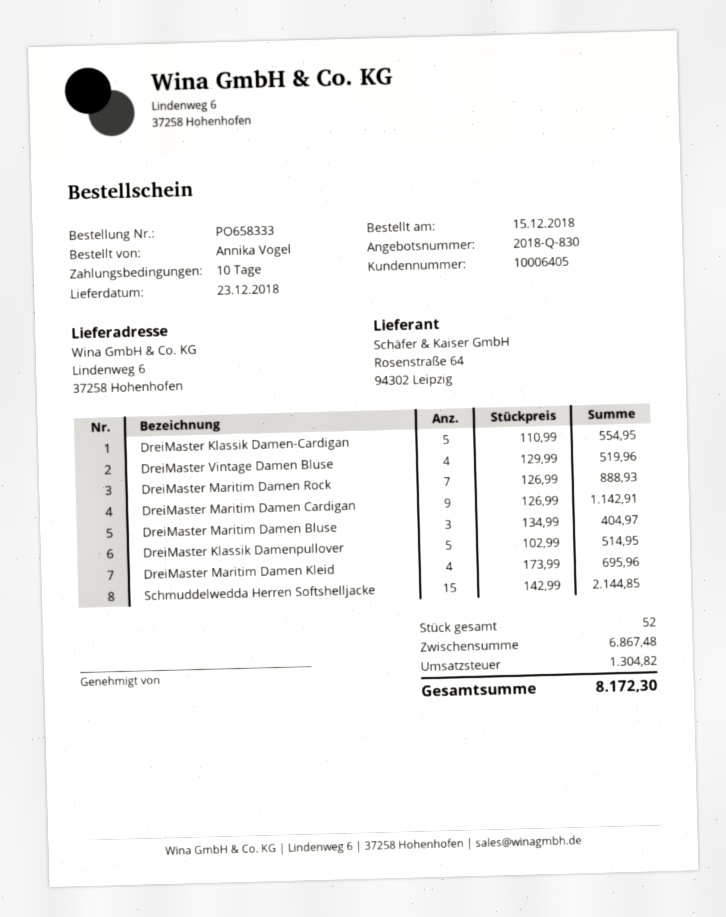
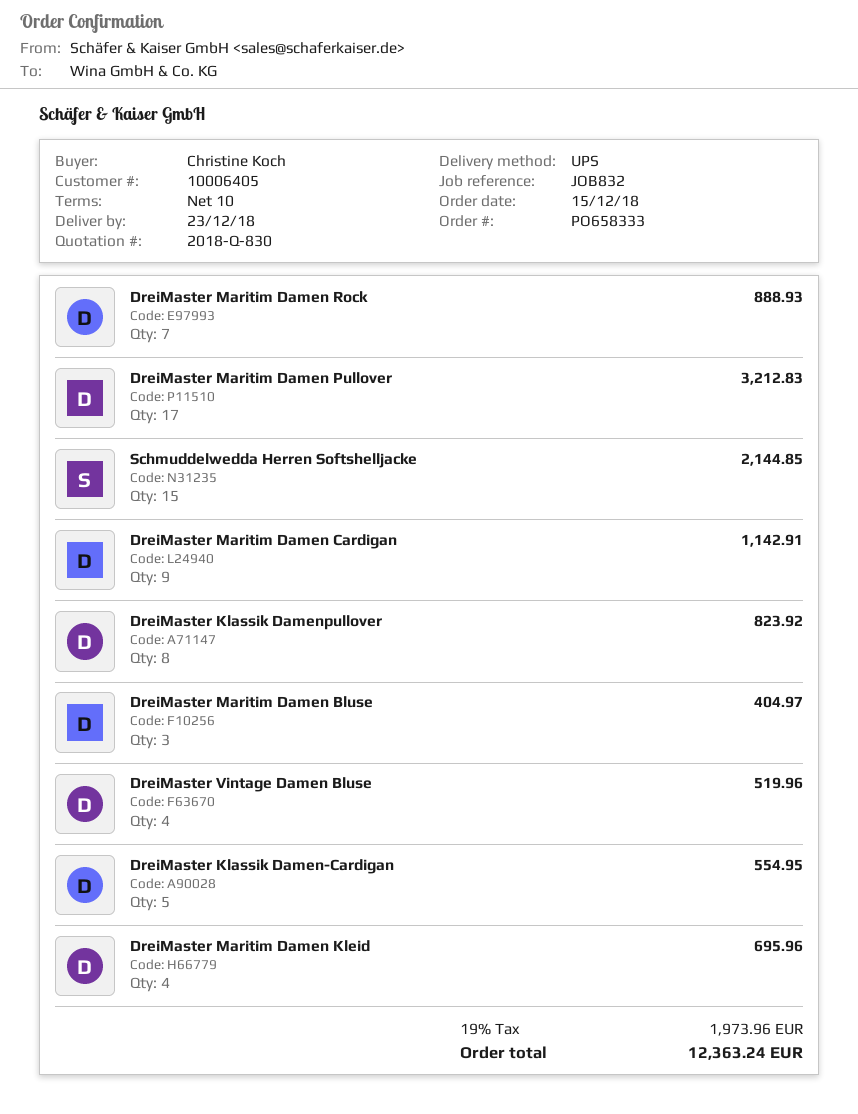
ordered by: Annika Vogel -> Christine Koch
DreiMaster Klassik Damenpullover: 5 for 514.95 -> 8 for 823.92
DreiMaster Maritim Damen Pullover: none -> 17 for 3212.83
tax: 1304.82 -> 1973.96
total: 8172.30 -> 12363.24

